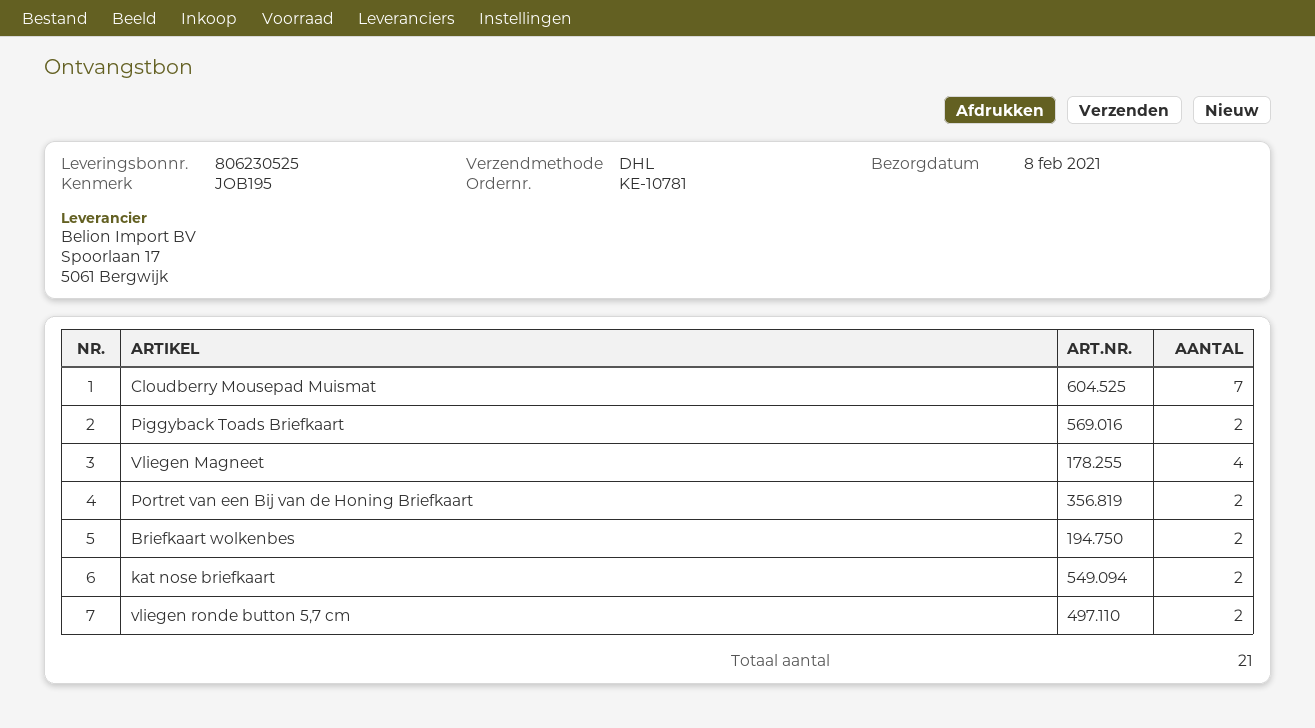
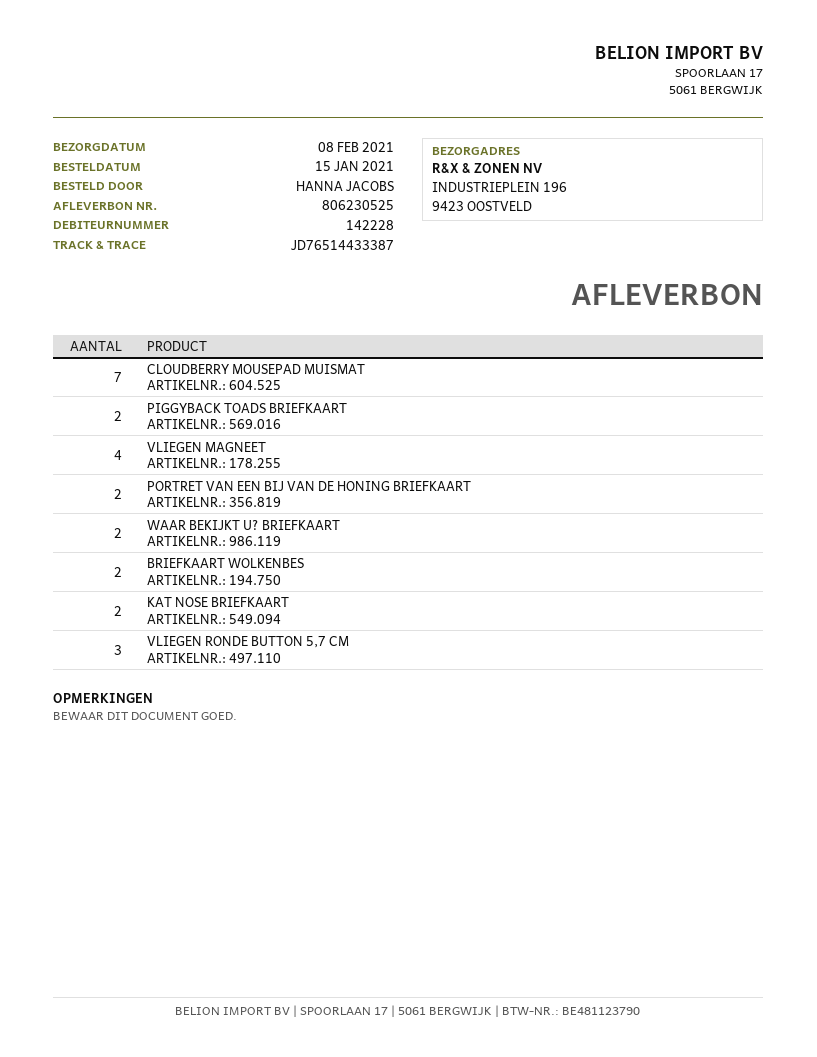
vliegen ronde button 5,7 cm: 2 -> 3
WAAR BEKIJKT U? BRIEFKAART: none -> 2

